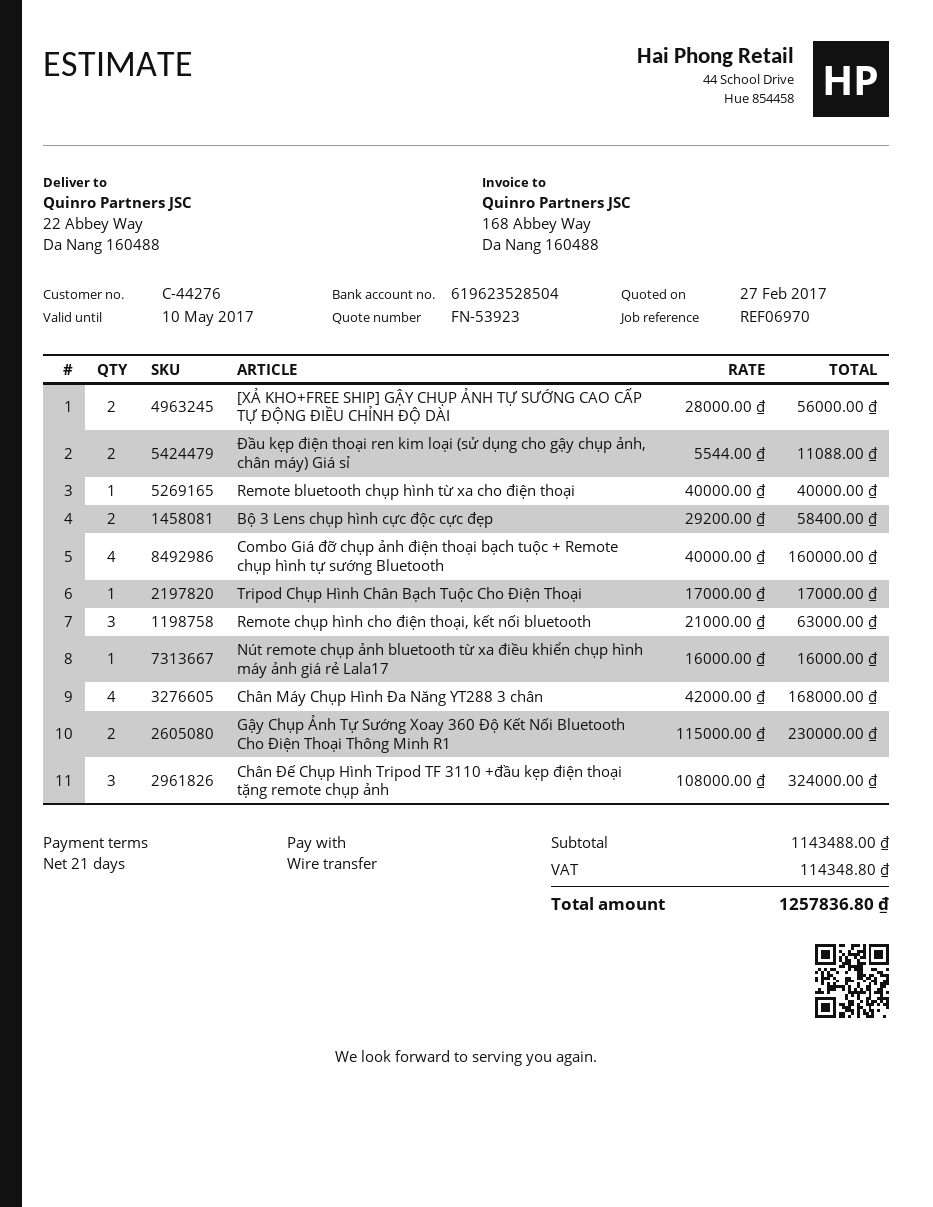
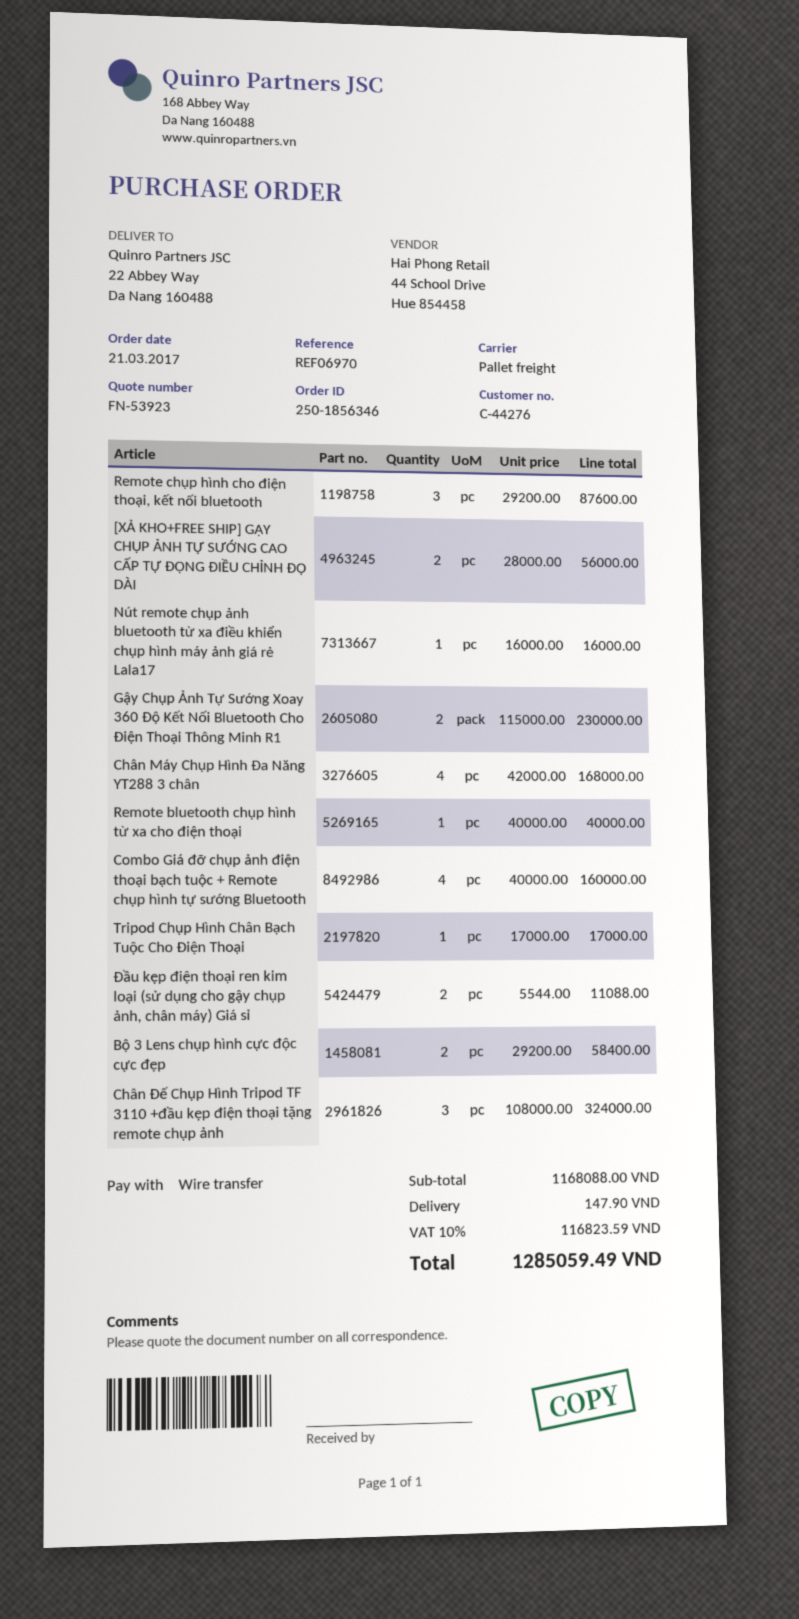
Remote chụp hình cho điện thoại, kết nối bluetooth: 3 x 21000.00 = 63000.00 -> 3 x 29200.00 = 87600.00
subtotal: 1143488.00 -> 1168088.00
shipping: none -> 147.90
tax: 114348.80 -> 116823.59
total: 1257836.80 -> 1285059.49

